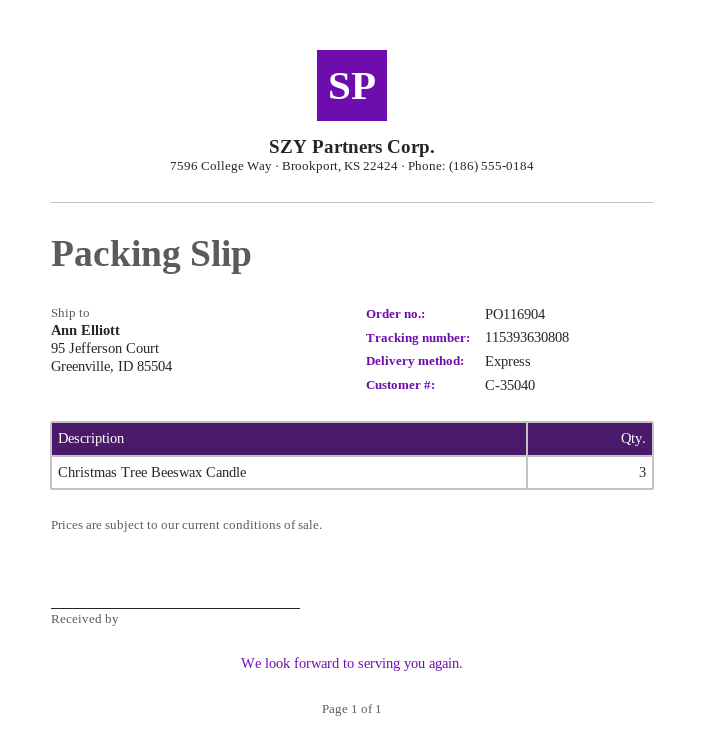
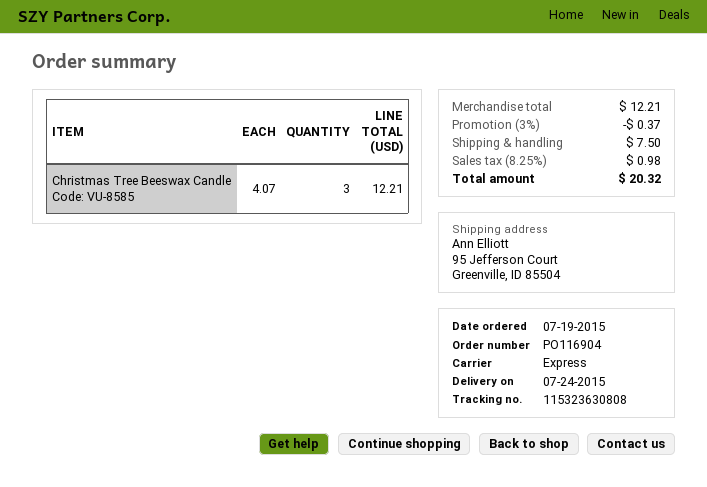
tracking number: 115393630808 -> 115323630808

